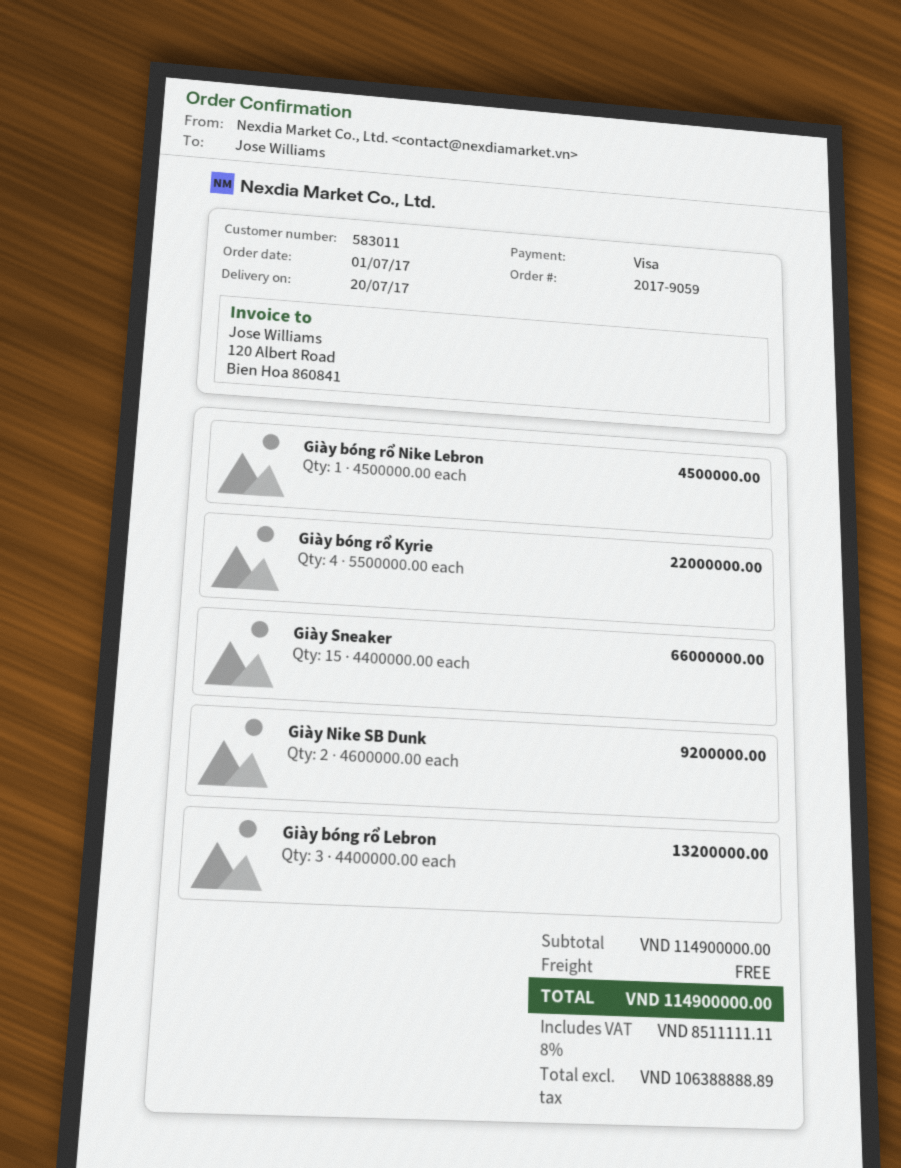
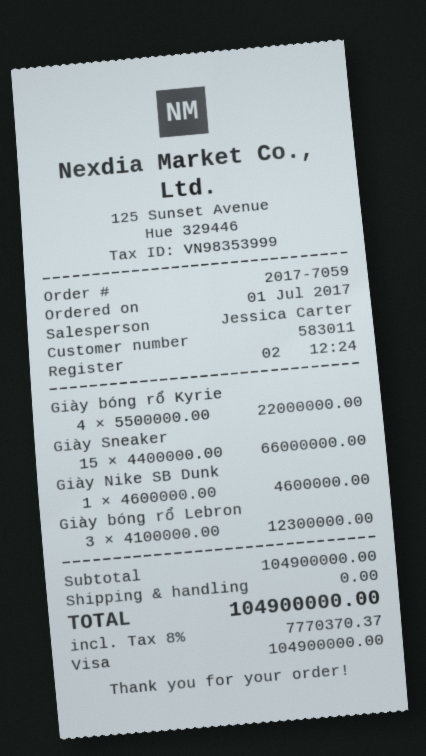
order number: 2017-9059 -> 2017-7059
Giày bóng rổ Nike Lebron: 1 x 4500000.00 = 4500000.00 -> none
Giày Nike SB Dunk: 2 x 4600000.00 = 9200000.00 -> 1 x 4600000.00 = 4600000.00
Giày bóng rổ Lebron: 3 x 4400000.00 = 13200000.00 -> 3 x 4100000.00 = 12300000.00
subtotal: 114900000.00 -> 104900000.00
tax: 8% = 8511111.11 -> 8% = 7770370.37
total: 114900000.00 -> 104900000.00

